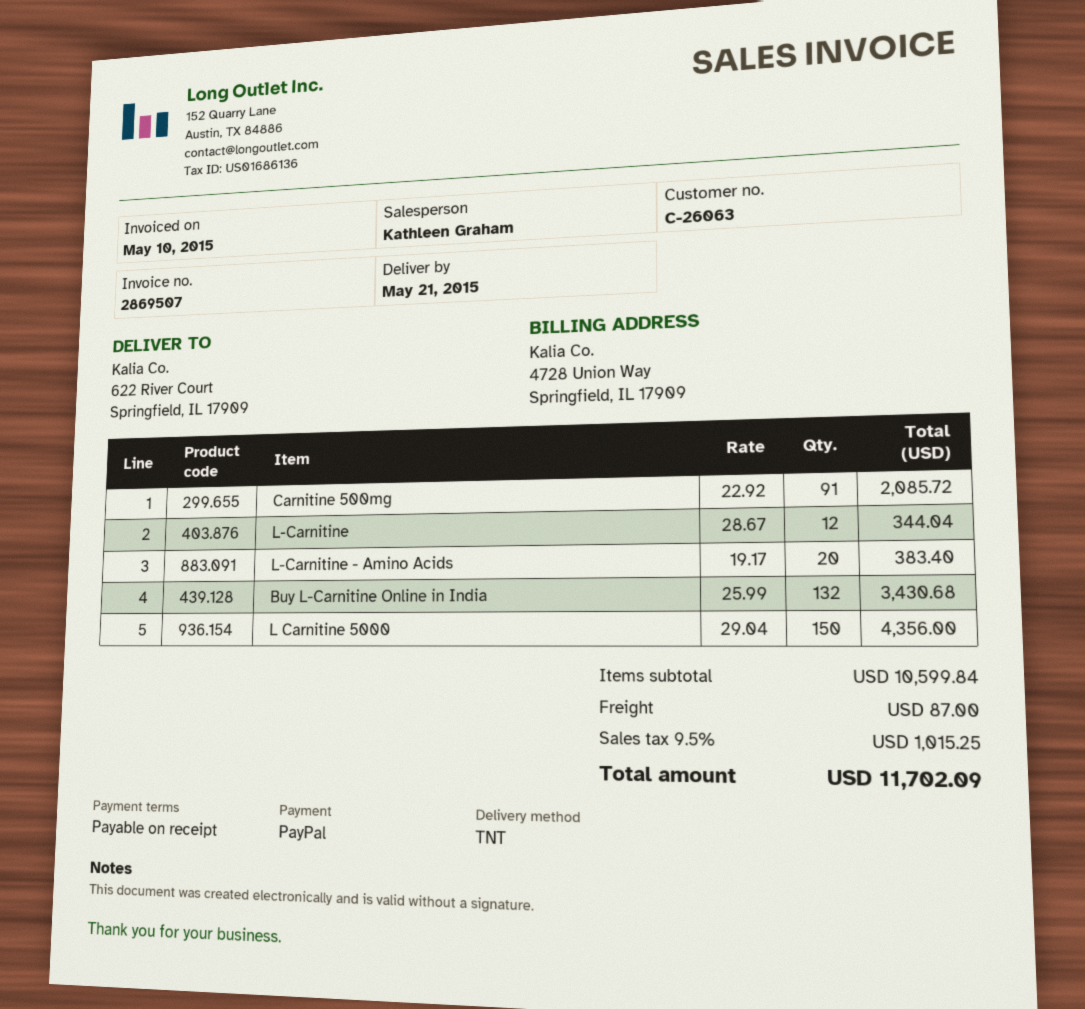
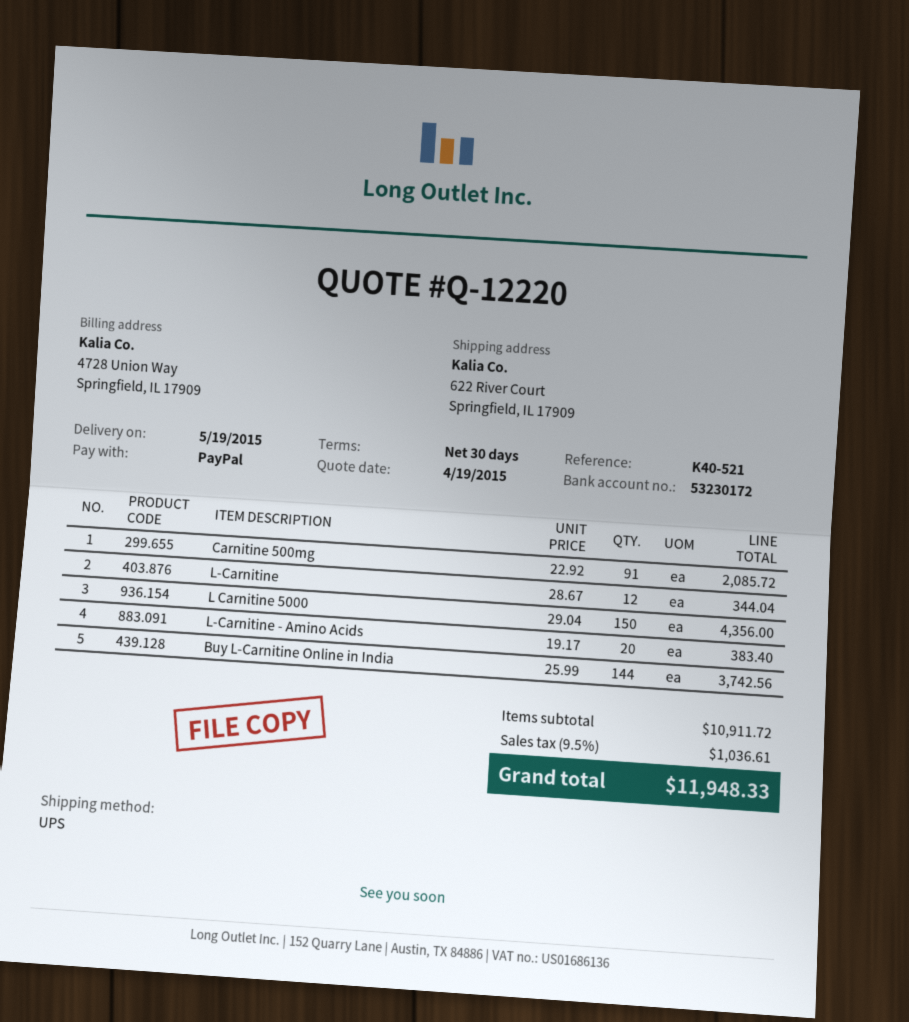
delivery date: 2015-05-21 -> 2015-05-19
payment terms: on receipt -> 30 days
shipping method: TNT -> UPS
Buy L-Carnitine Online in India: 132 x 25.99 = 3430.68 -> 144 x 25.99 = 3742.56
subtotal: 10599.84 -> 10911.72
shipping: 87.00 -> none
tax: 9.5% = 1015.25 -> 9.5% = 1036.61
total: 11702.09 -> 11948.33

